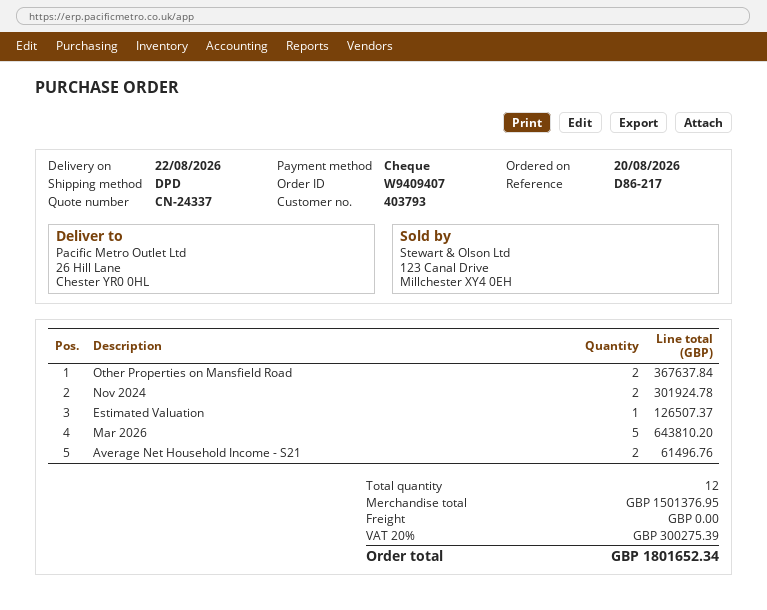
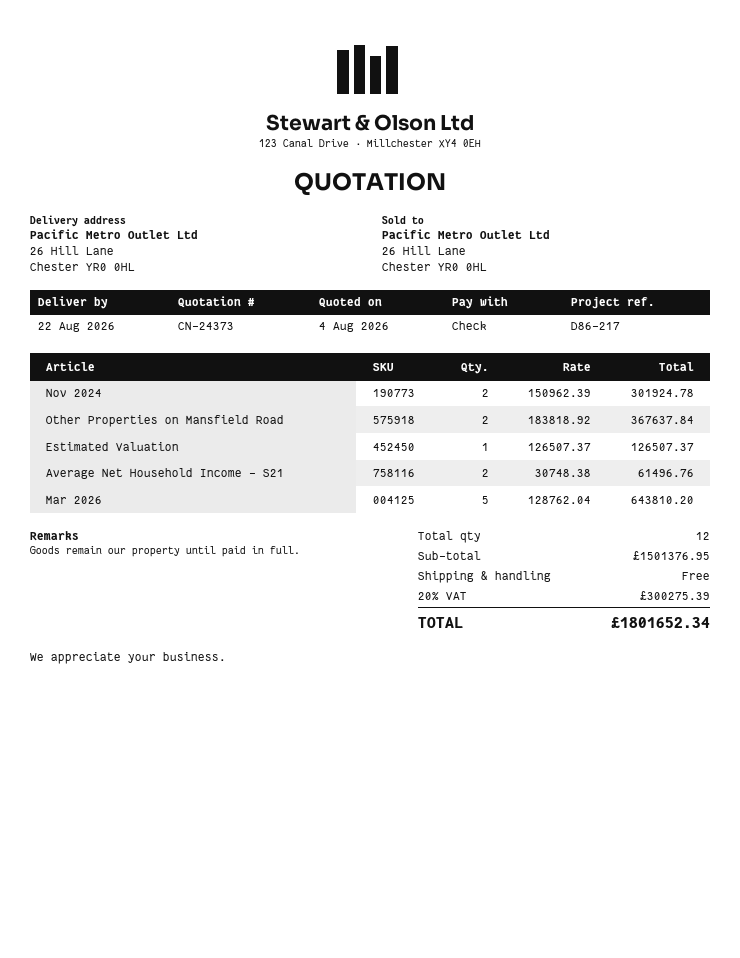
quote number: CN-24337 -> CN-24373

